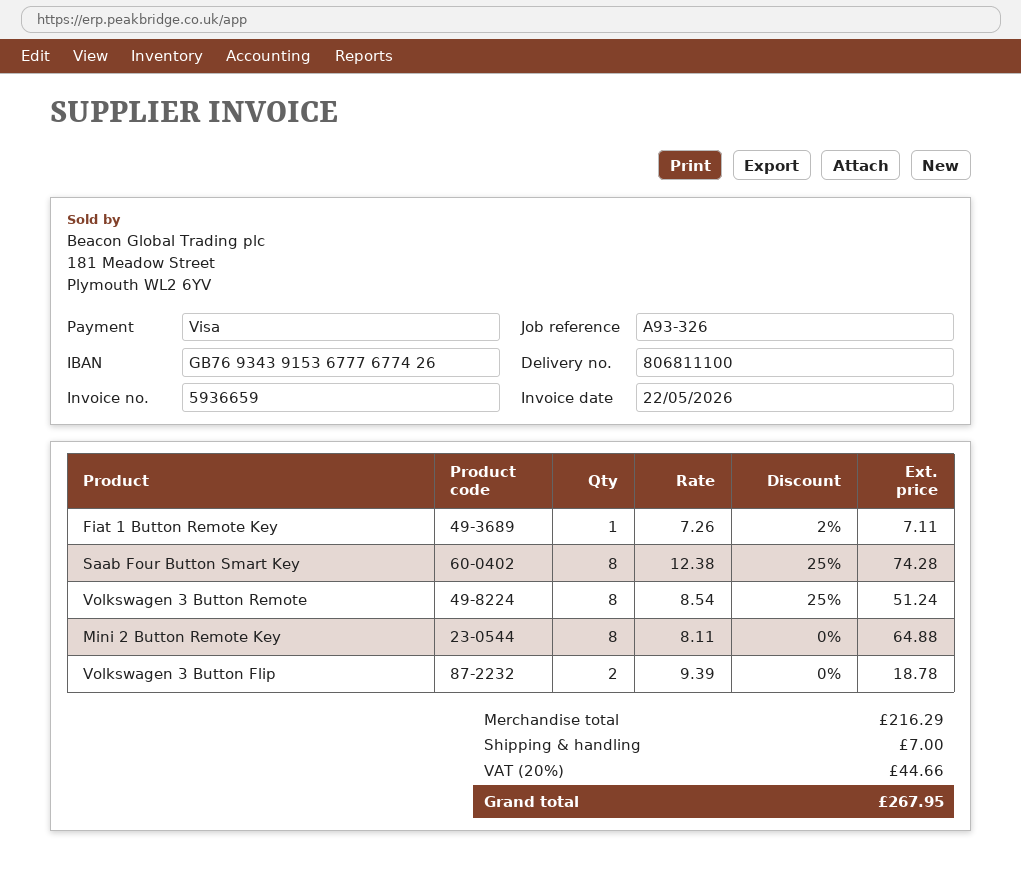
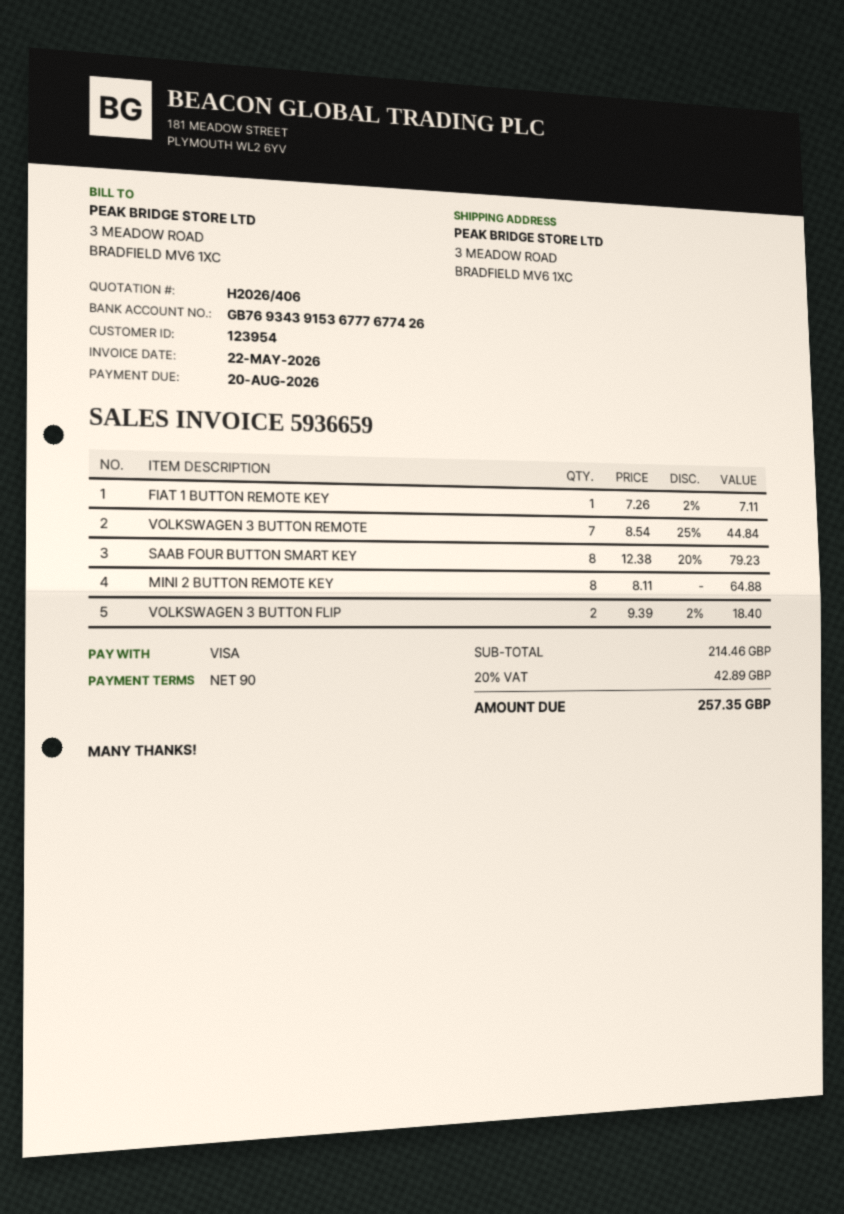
Saab Four Button Smart Key: 8 x 12.38 - 25% = 74.28 -> 8 x 12.38 - 20% = 79.23
Volkswagen 3 Button Remote: 8 x 8.54 - 25% = 51.24 -> 7 x 8.54 - 25% = 44.84
Volkswagen 3 Button Flip: 2 x 9.39 = 18.78 -> 2 x 9.39 - 2% = 18.40
subtotal: 216.29 -> 214.46
shipping: 7.00 -> none
tax: 20% = 44.66 -> 20% = 42.89
total: 267.95 -> 257.35

